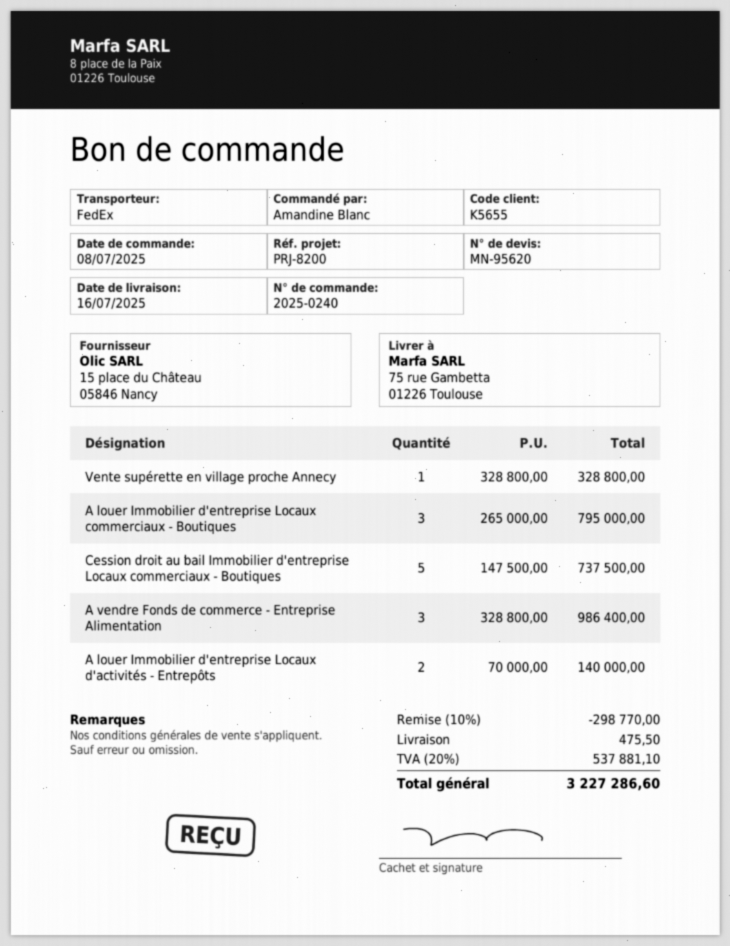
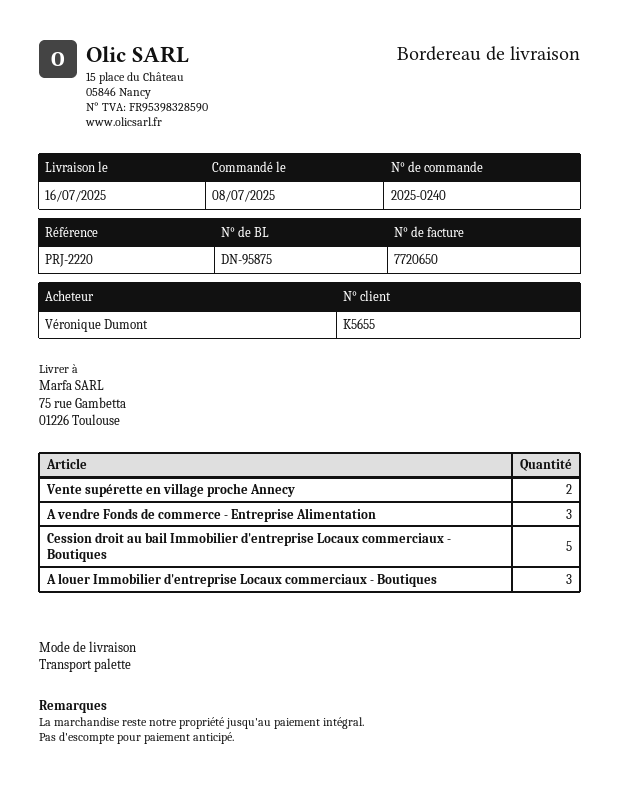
reference: PRJ-8200 -> PRJ-2220
ordered by: Amandine Blanc -> Véronique Dumont
shipping method: FedEx -> pallet freight
Vente supérette en village proche Annecy: 1 -> 2
A louer Immobilier d'entreprise Locaux d'activités - Entrepôts: 2 -> none

